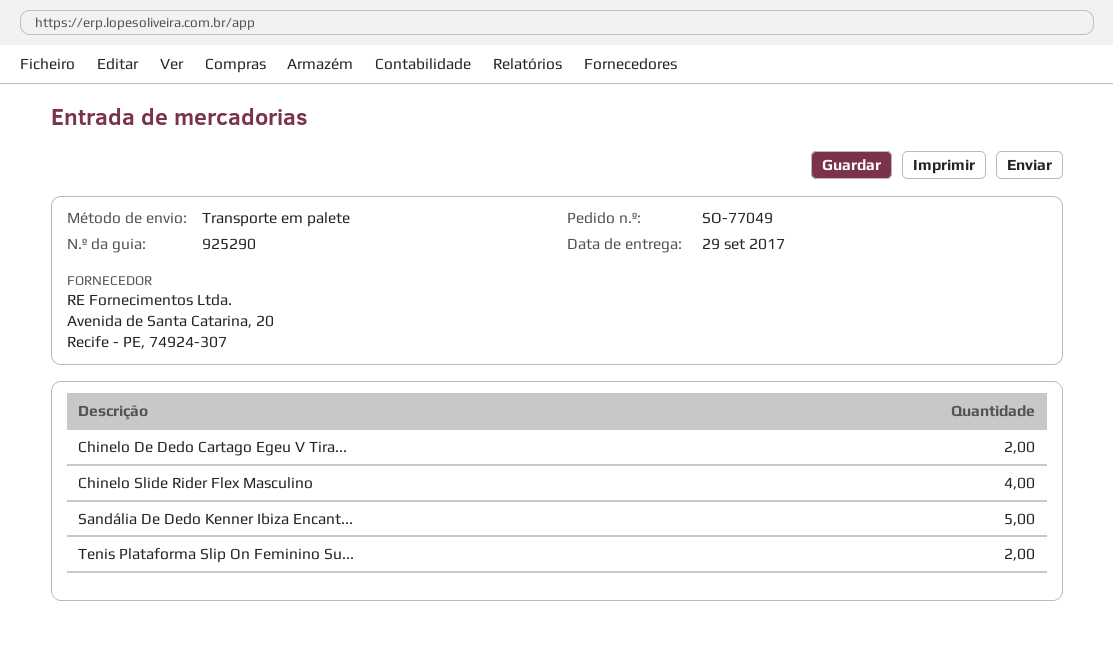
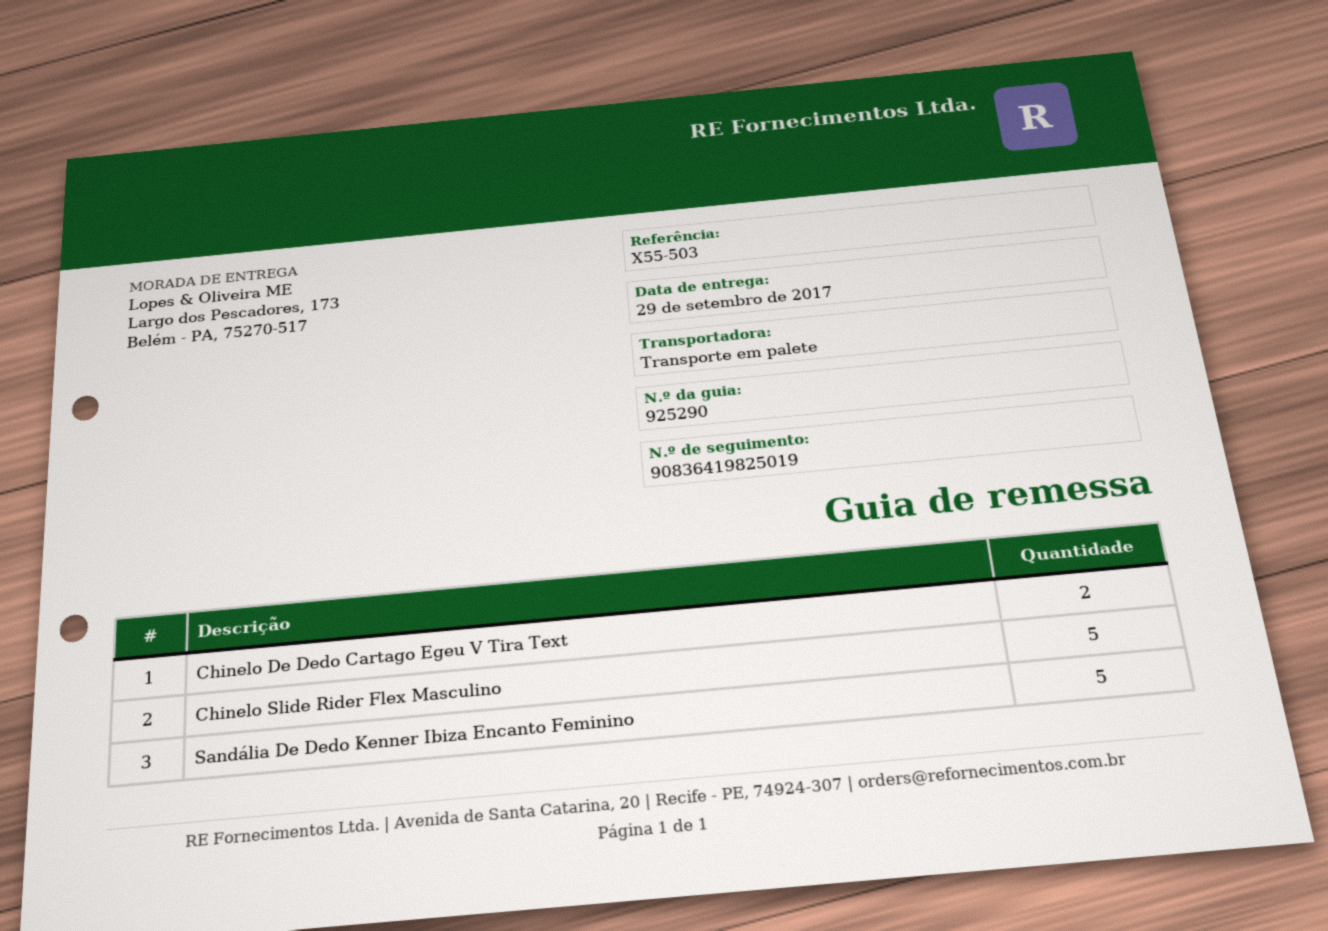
Chinelo Slide Rider Flex Masculino: 4 -> 5
Tenis Plataforma Slip On Feminino Su...: 2 -> none

